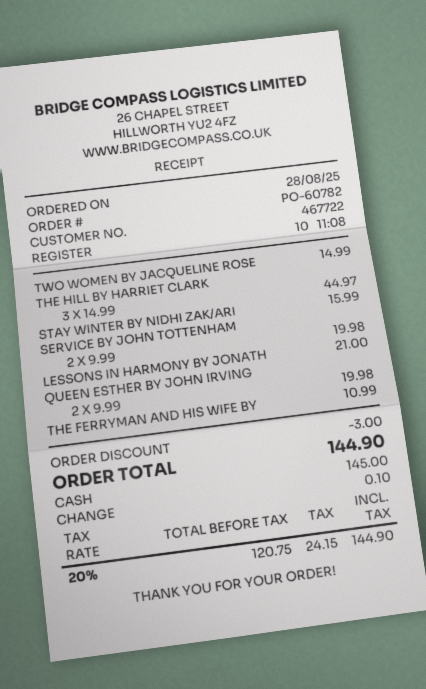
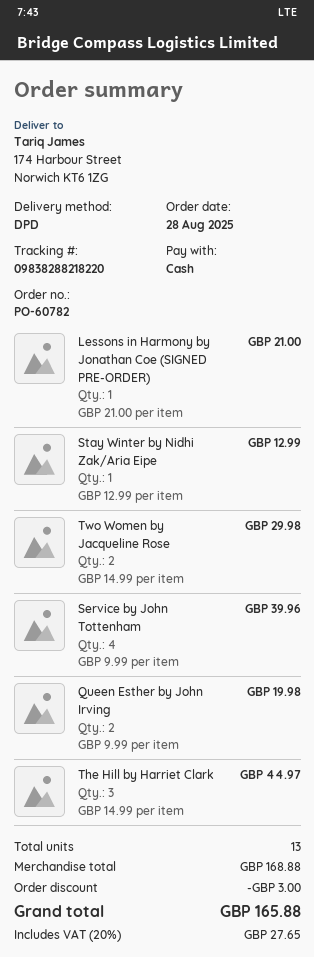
TWO WOMEN BY JACQUELINE ROSE: 1 x 14.99 = 14.99 -> 2 x 14.99 = 29.98
STAY WINTER BY NIDHI ZAK/ARI: 1 x 15.99 = 15.99 -> 1 x 12.99 = 12.99
SERVICE BY JOHN TOTTENHAM: 2 x 9.99 = 19.98 -> 4 x 9.99 = 39.96
THE FERRYMAN AND HIS WIFE BY: 1 x 10.99 = 10.99 -> none
tax: 20% = 24.15 -> 20% = 27.65
total: 144.90 -> 165.88

